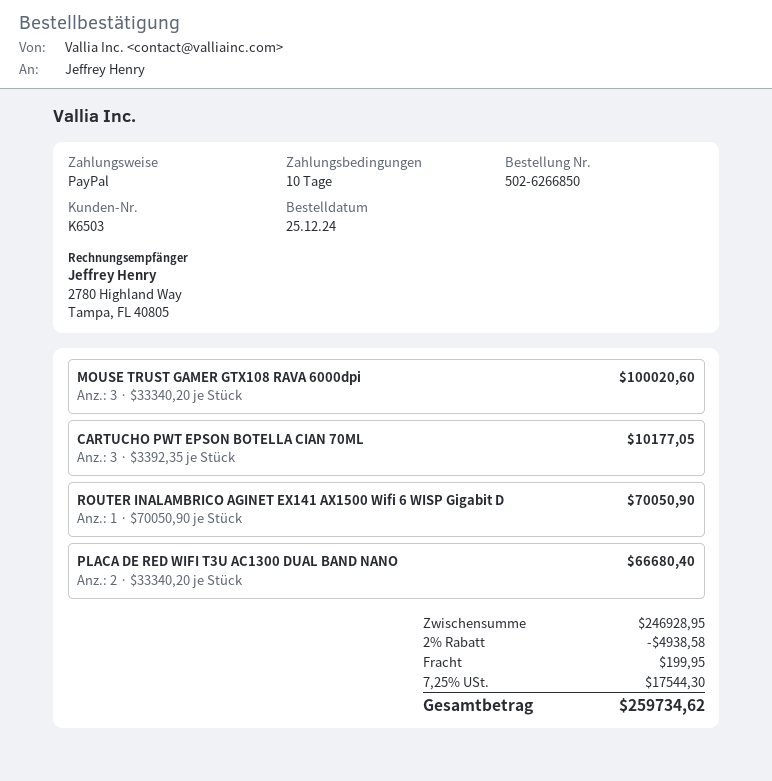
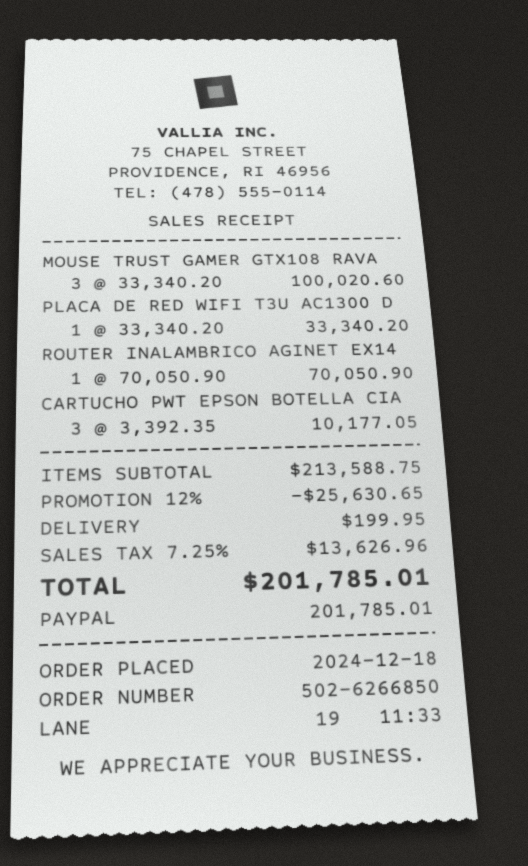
order date: 2024-12-25 -> 2024-12-18
PLACA DE RED WIFI T3U AC1300 DUAL BAND NANO: 2 x 33340.20 = 66680.40 -> 1 x 33340.20 = 33340.20
subtotal: 246928.95 -> 213588.75
discount: 2% = 4938.58 -> 12% = 25630.65
tax: 7.25% = 17544.30 -> 7.25% = 13626.96
total: 259734.62 -> 201785.01

